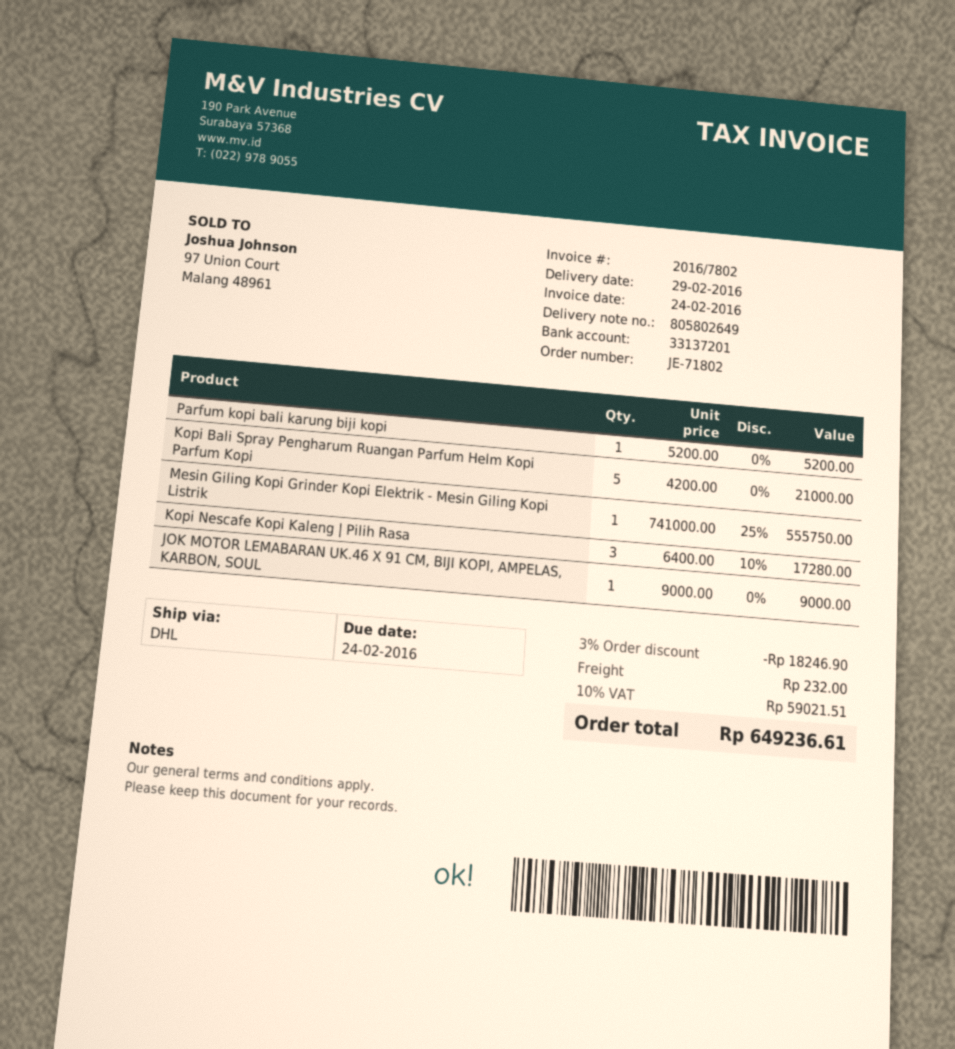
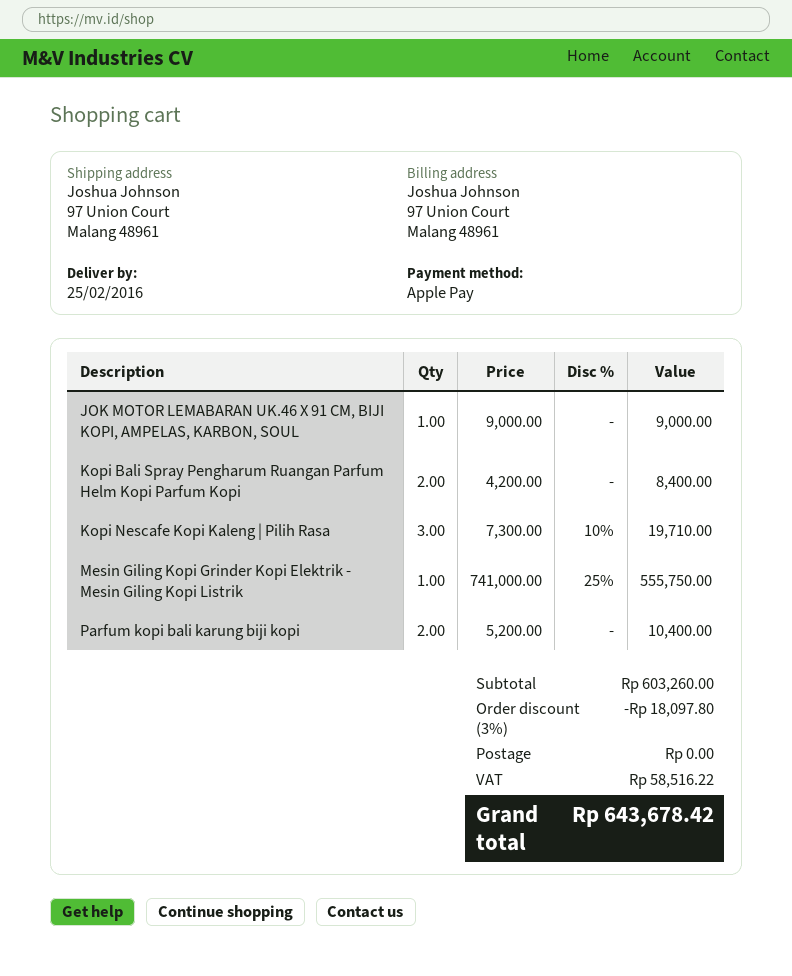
delivery date: 2016-02-29 -> 2016-02-25
Parfum kopi bali karung biji kopi: 1 x 5200.00 = 5200.00 -> 2 x 5200.00 = 10400.00
Kopi Bali Spray Pengharum Ruangan Parfum Helm Kopi Parfum Kopi: 5 x 4200.00 = 21000.00 -> 2 x 4200.00 = 8400.00
Kopi Nescafe Kopi Kaleng | Pilih Rasa: 3 x 6400.00 - 10% = 17280.00 -> 3 x 7300.00 - 10% = 19710.00
discount: 3% = 18246.90 -> 3% = 18097.80
shipping: 232.00 -> 0.00
tax: 59021.51 -> 58516.22
total: 649236.61 -> 643678.42

